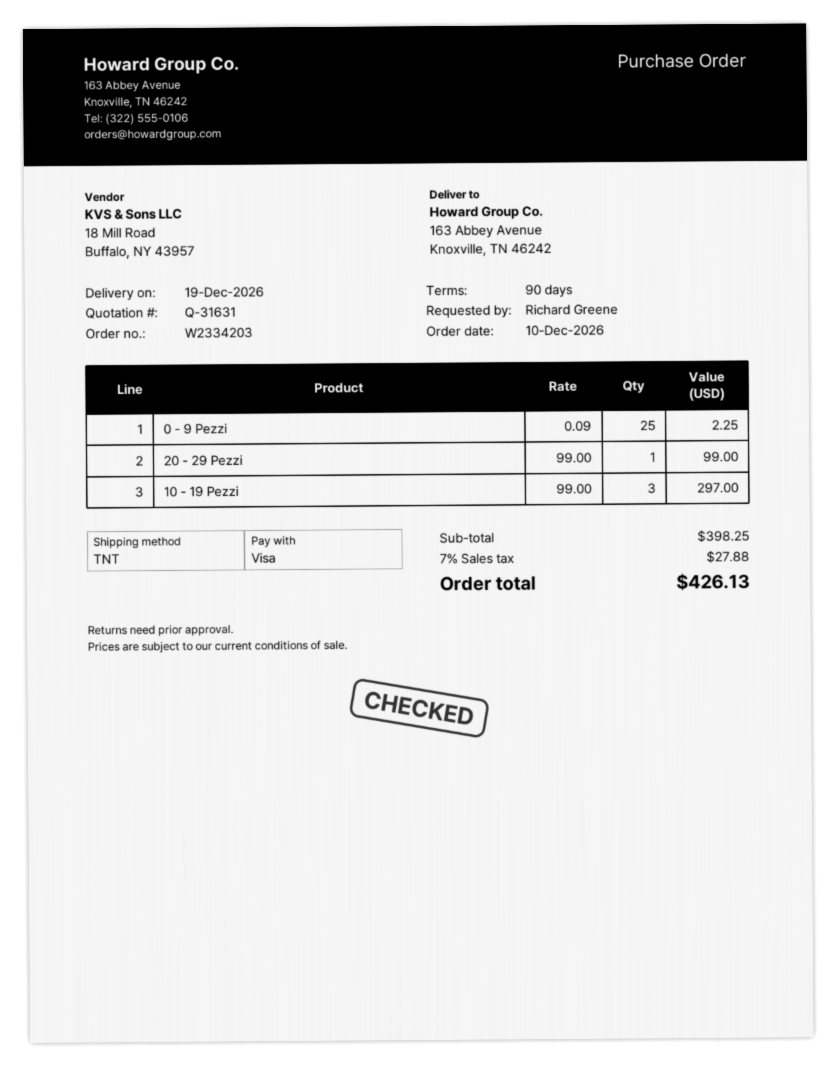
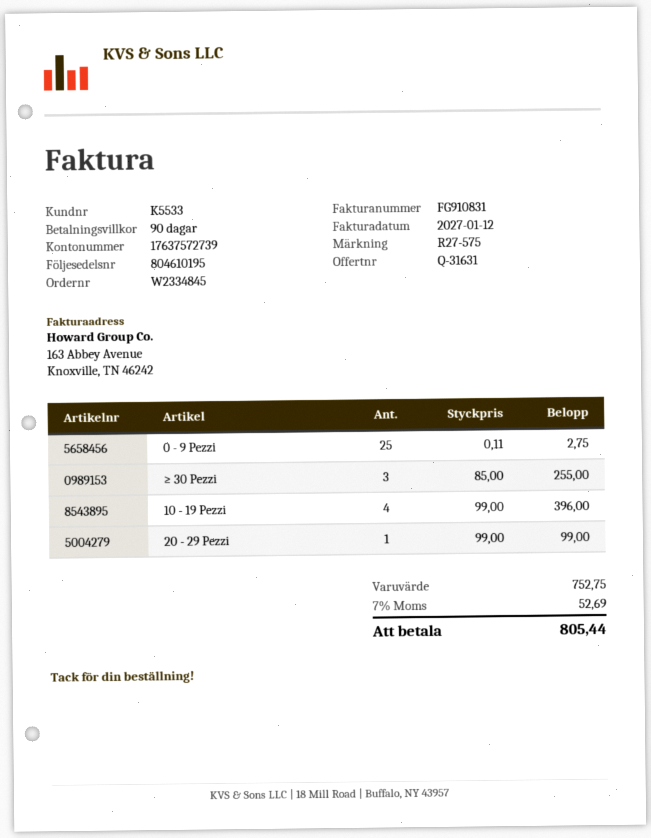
order number: W2334203 -> W2334845
0 - 9 Pezzi: 25 x 0.09 = 2.25 -> 25 x 0.11 = 2.75
10 - 19 Pezzi: 3 x 99.00 = 297.00 -> 4 x 99.00 = 396.00
≥ 30 Pezzi: none -> 3 x 85.00 = 255.00
subtotal: 398.25 -> 752.75
tax: 7% = 27.88 -> 7% = 52.69
total: 426.13 -> 805.44

